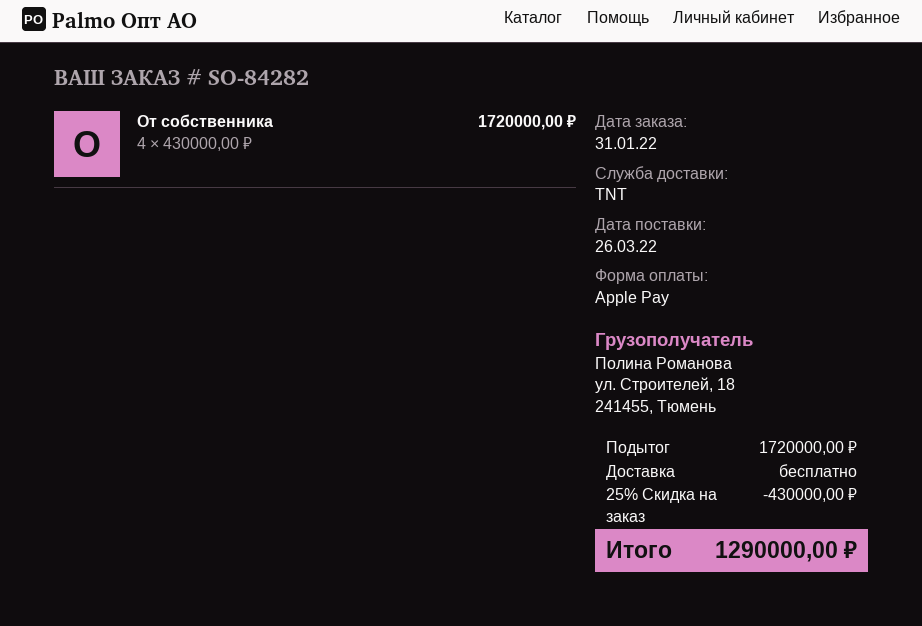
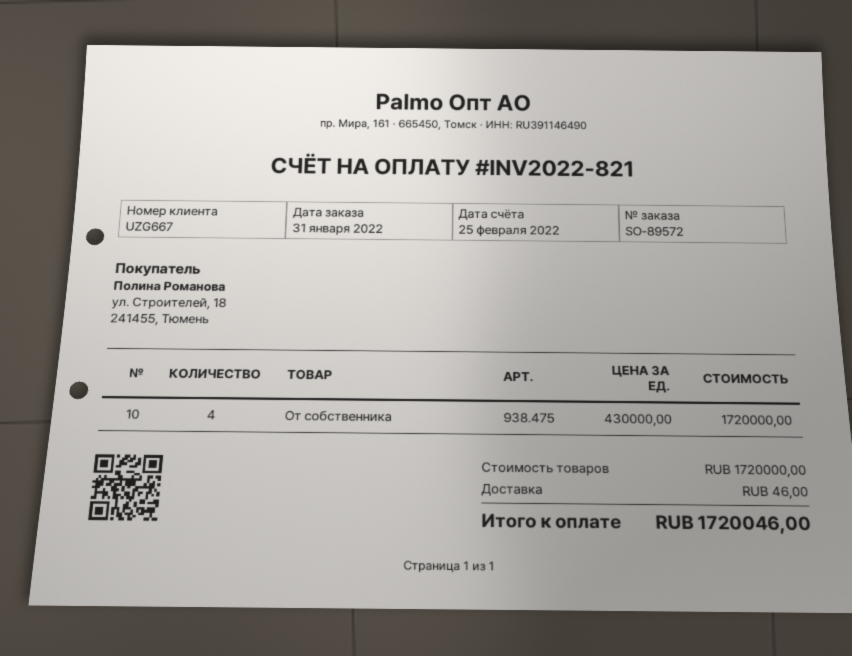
order number: SO-84282 -> SO-89572
discount: 25% = 430000.00 -> none
shipping: 0.00 -> 46.00
total: 1290000.00 -> 1720046.00

